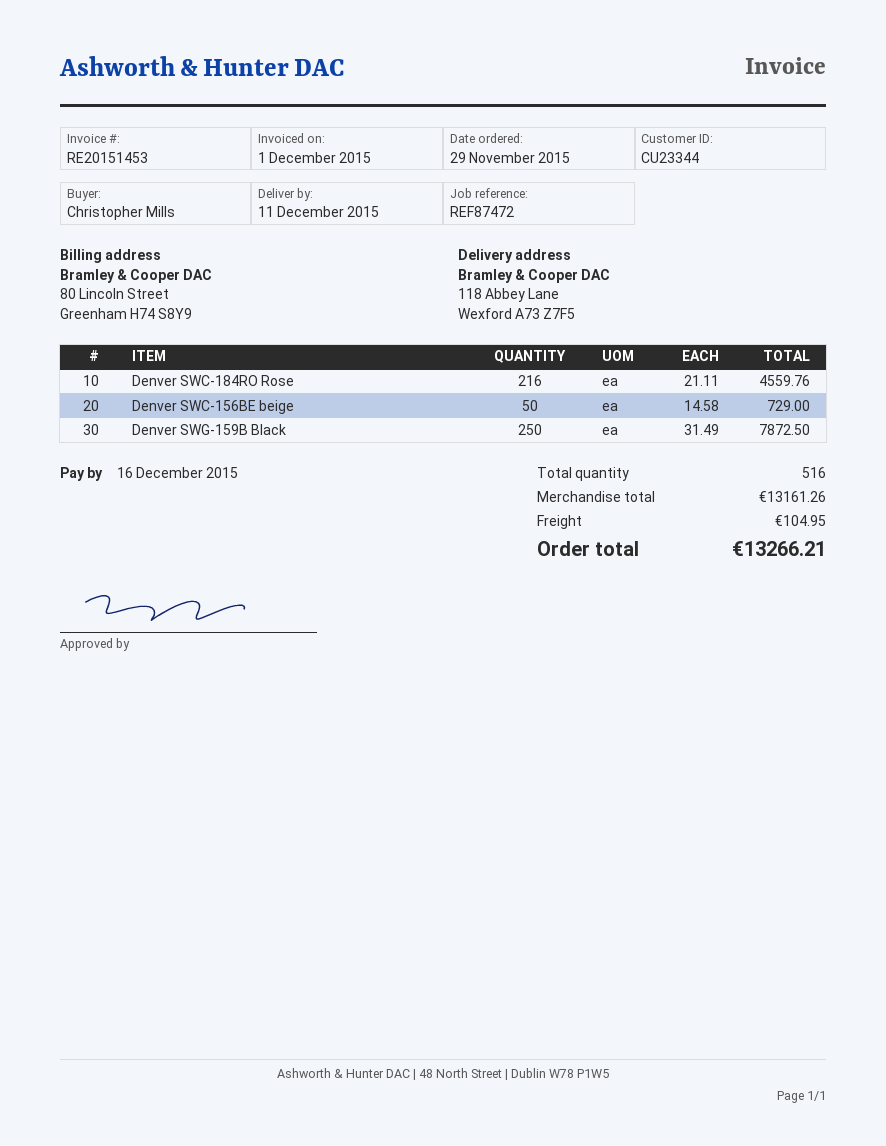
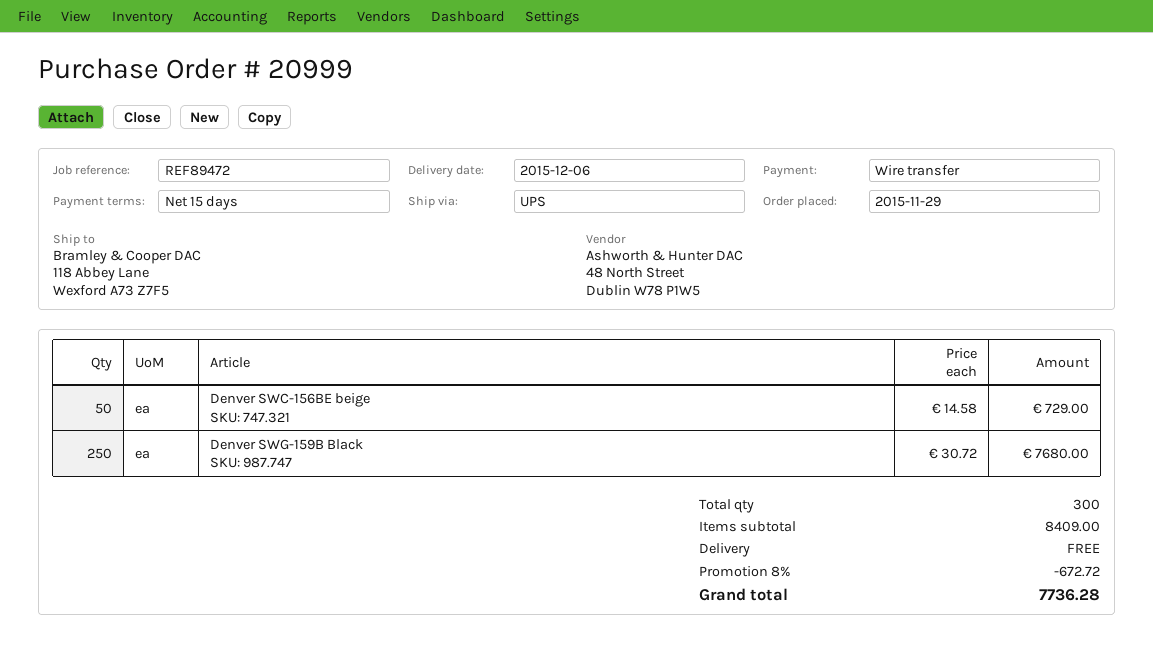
delivery date: 2015-12-11 -> 2015-12-06
reference: REF87472 -> REF89472
Denver SWC-184RO Rose: 216 x 21.11 = 4559.76 -> none
Denver SWG-159B Black: 250 x 31.49 = 7872.50 -> 250 x 30.72 = 7680.00
total quantity: 516 -> 300
subtotal: 13161.26 -> 8409.00
discount: none -> 8% = 672.72
shipping: 104.95 -> 0.00
total: 13266.21 -> 7736.28

